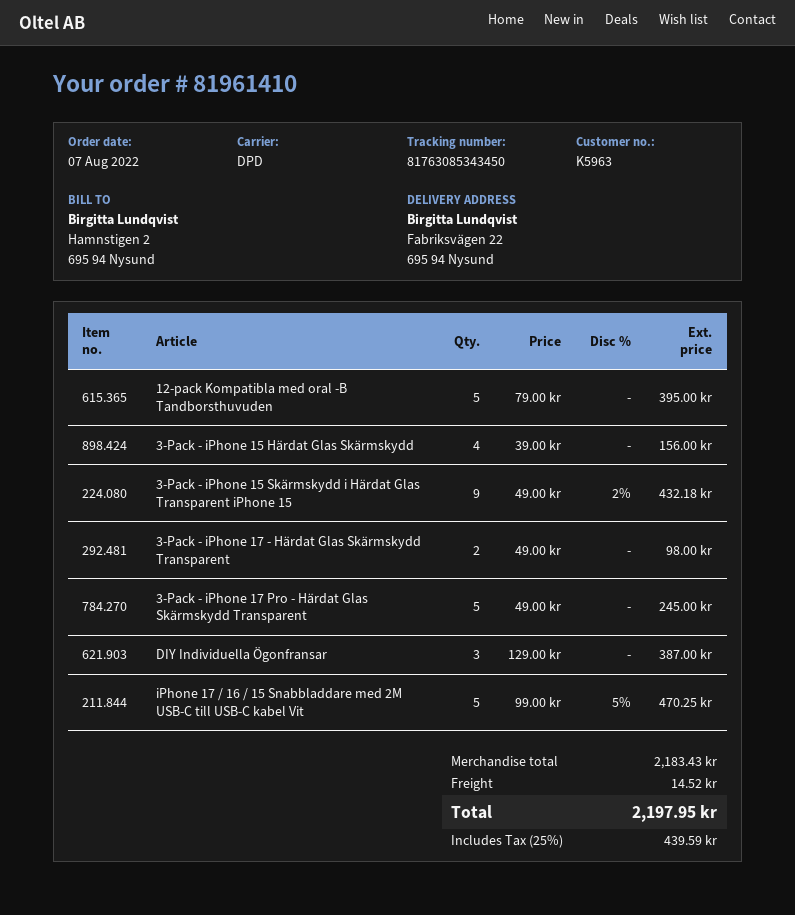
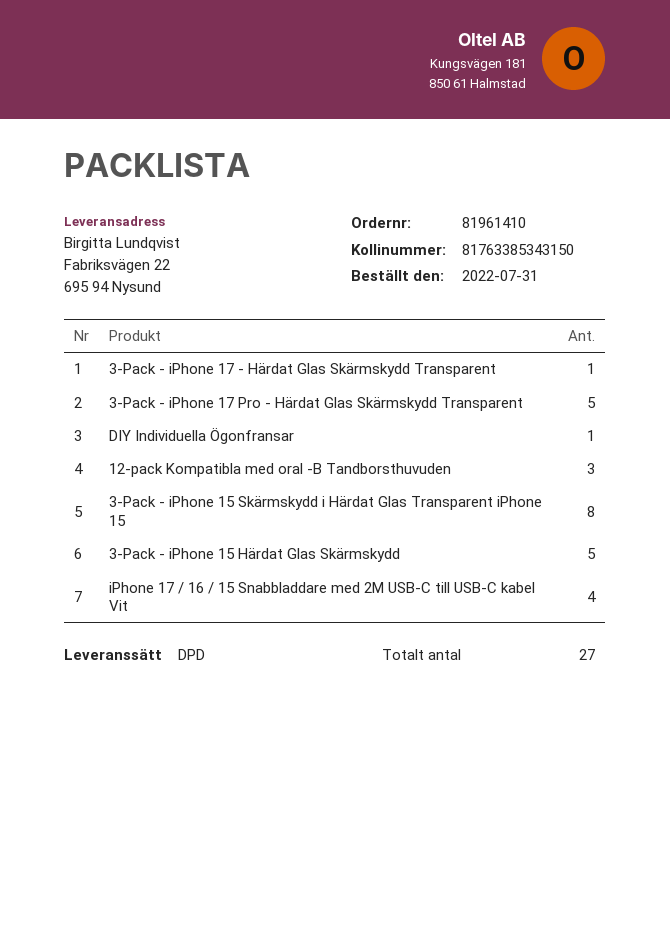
order date: 2022-08-07 -> 2022-07-31
tracking number: 81763085343450 -> 81763385343150
12-pack Kompatibla med oral -B Tandborsthuvuden: 5 -> 3
3-Pack - iPhone 15 Härdat Glas Skärmskydd: 4 -> 5
3-Pack - iPhone 15 Skärmskydd i Härdat Glas Transparent iPhone 15: 9 -> 8
3-Pack - iPhone 17 - Härdat Glas Skärmskydd Transparent: 2 -> 1
DIY Individuella Ögonfransar: 3 -> 1
iPhone 17 / 16 / 15 Snabbladdare med 2M USB-C till USB-C kabel Vit: 5 -> 4

